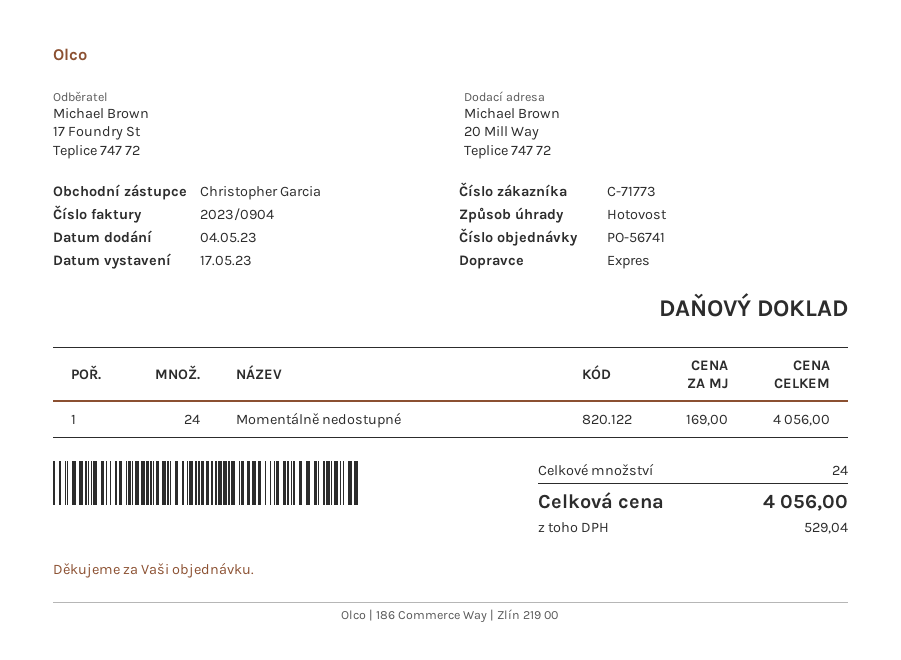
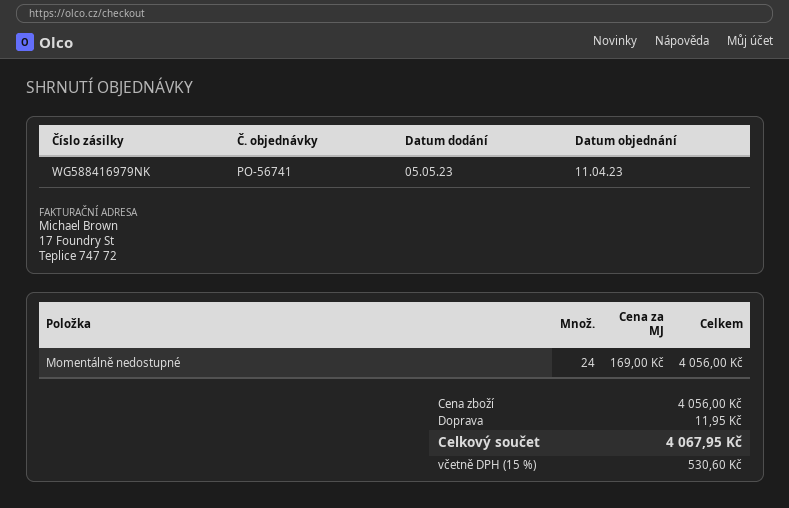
delivery date: 2023-05-04 -> 2023-05-05
shipping: none -> 11.95
tax: 529.04 -> 530.60
total: 4056.00 -> 4067.95

